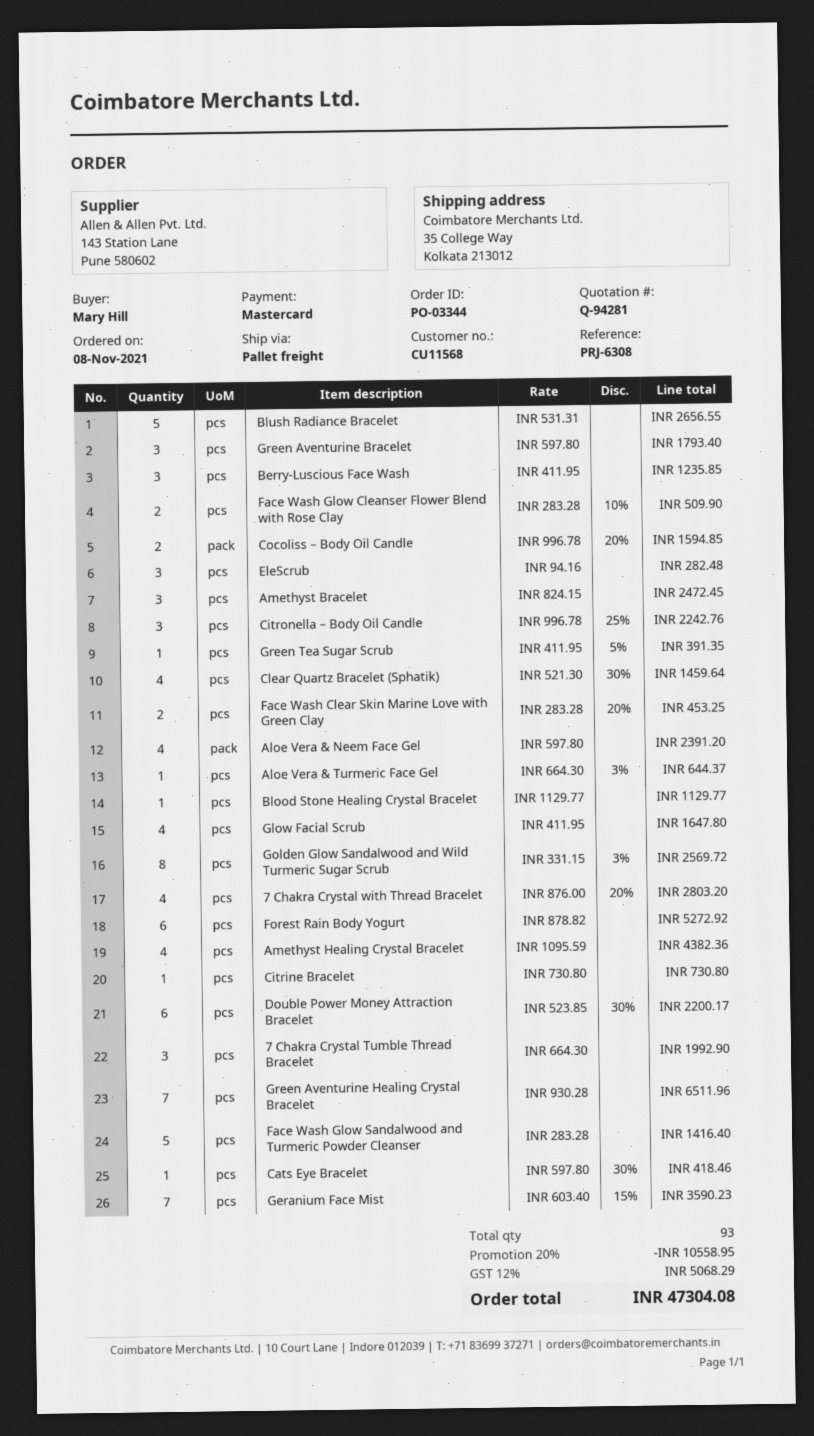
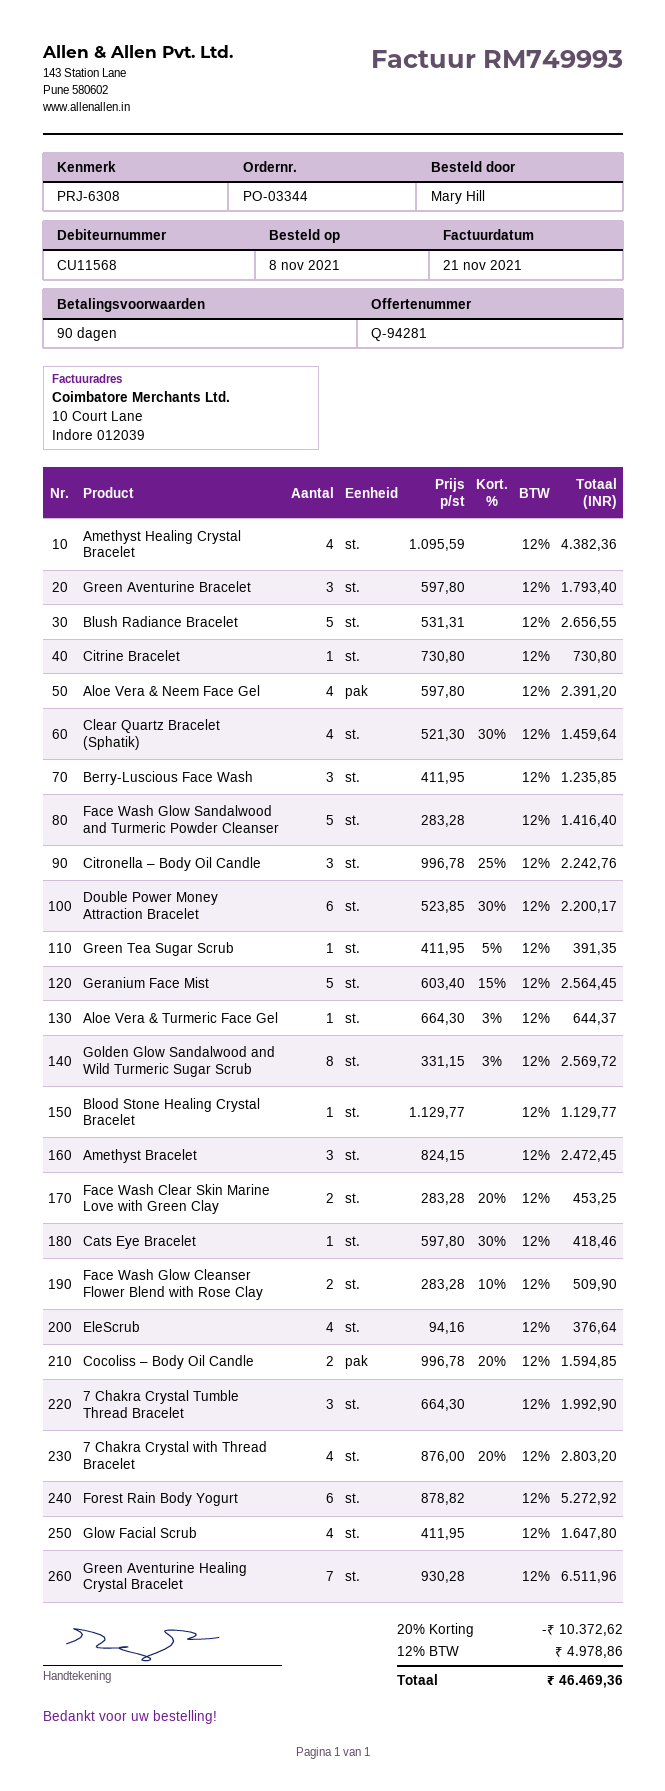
EleScrub: 3 x 94.16 = 282.48 -> 4 x 94.16 = 376.64
Geranium Face Mist: 7 x 603.40 - 15% = 3590.23 -> 5 x 603.40 - 15% = 2564.45
discount: 20% = 10558.95 -> 20% = 10372.62
tax: 12% = 5068.29 -> 12% = 4978.86
total: 47304.08 -> 46469.36

